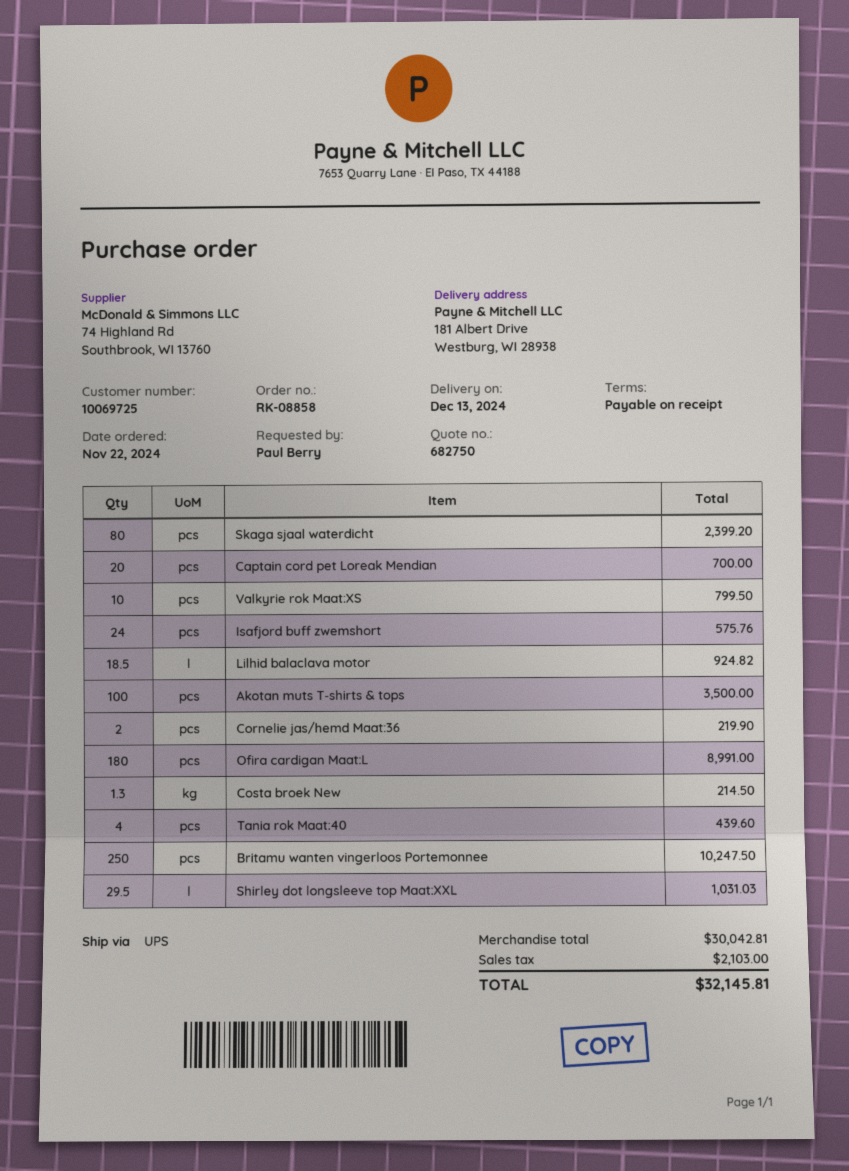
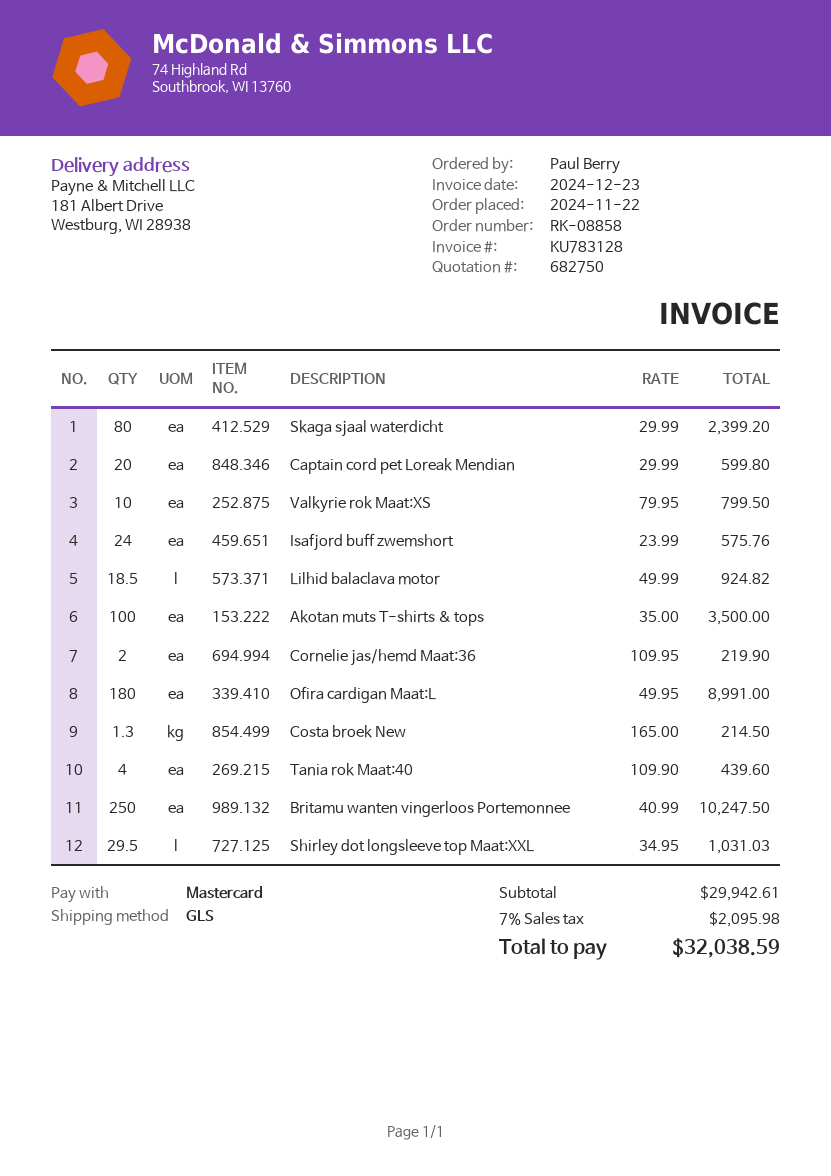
shipping method: UPS -> GLS
Captain cord pet Loreak Mendian: 20 for 700.00 -> 20 for 599.80
subtotal: 30042.81 -> 29942.61
tax: 2103.00 -> 2095.98
total: 32145.81 -> 32038.59

